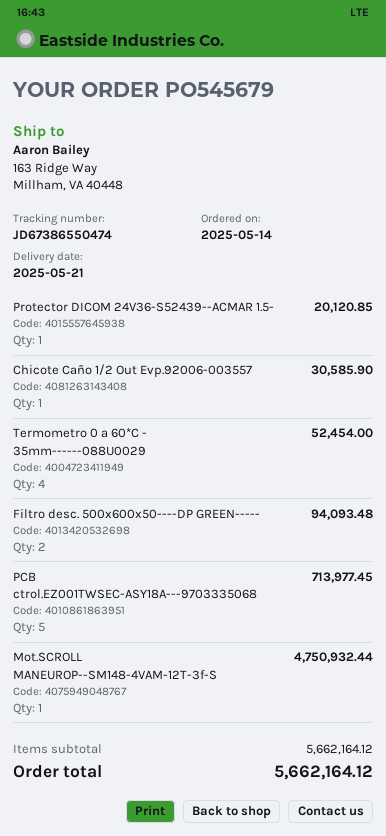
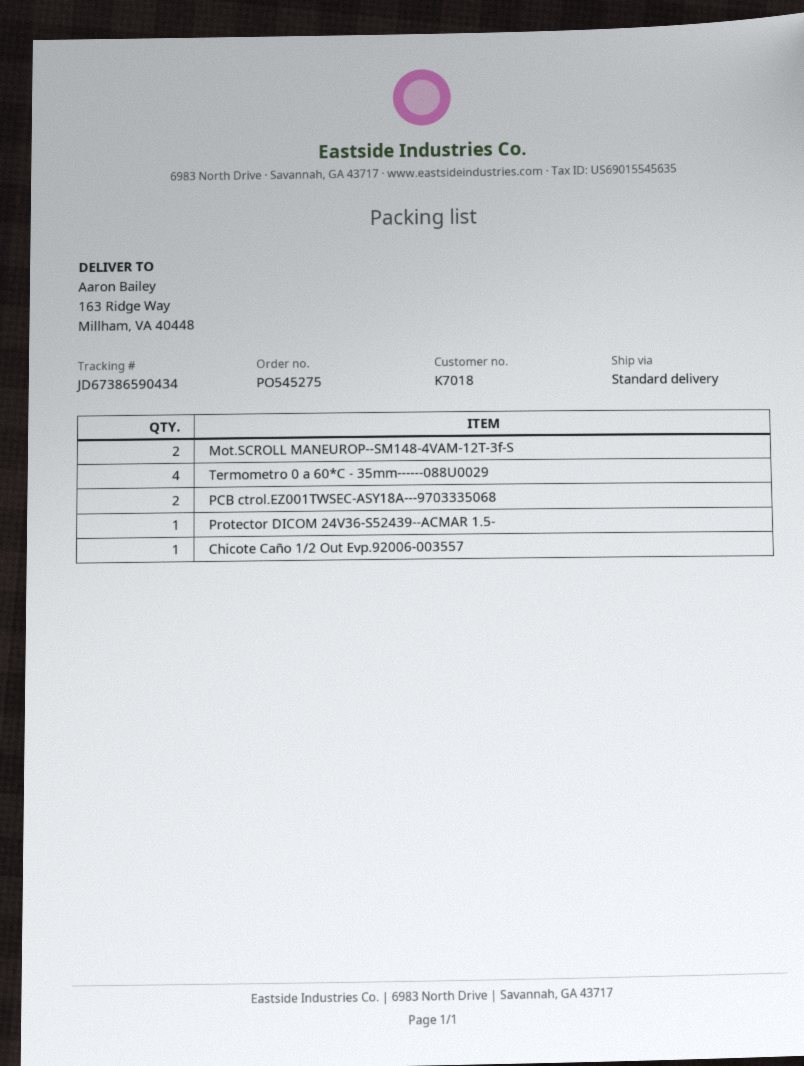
order number: PO545679 -> PO545275
tracking number: JD67386550474 -> JD67386590434
Filtro desc. 500x600x50----DP GREEN-----: 2 -> none
PCB ctrol.EZ001TWSEC-ASY18A---9703335068: 5 -> 2
Mot.SCROLL MANEUROP--SM148-4VAM-12T-3f-S: 1 -> 2

